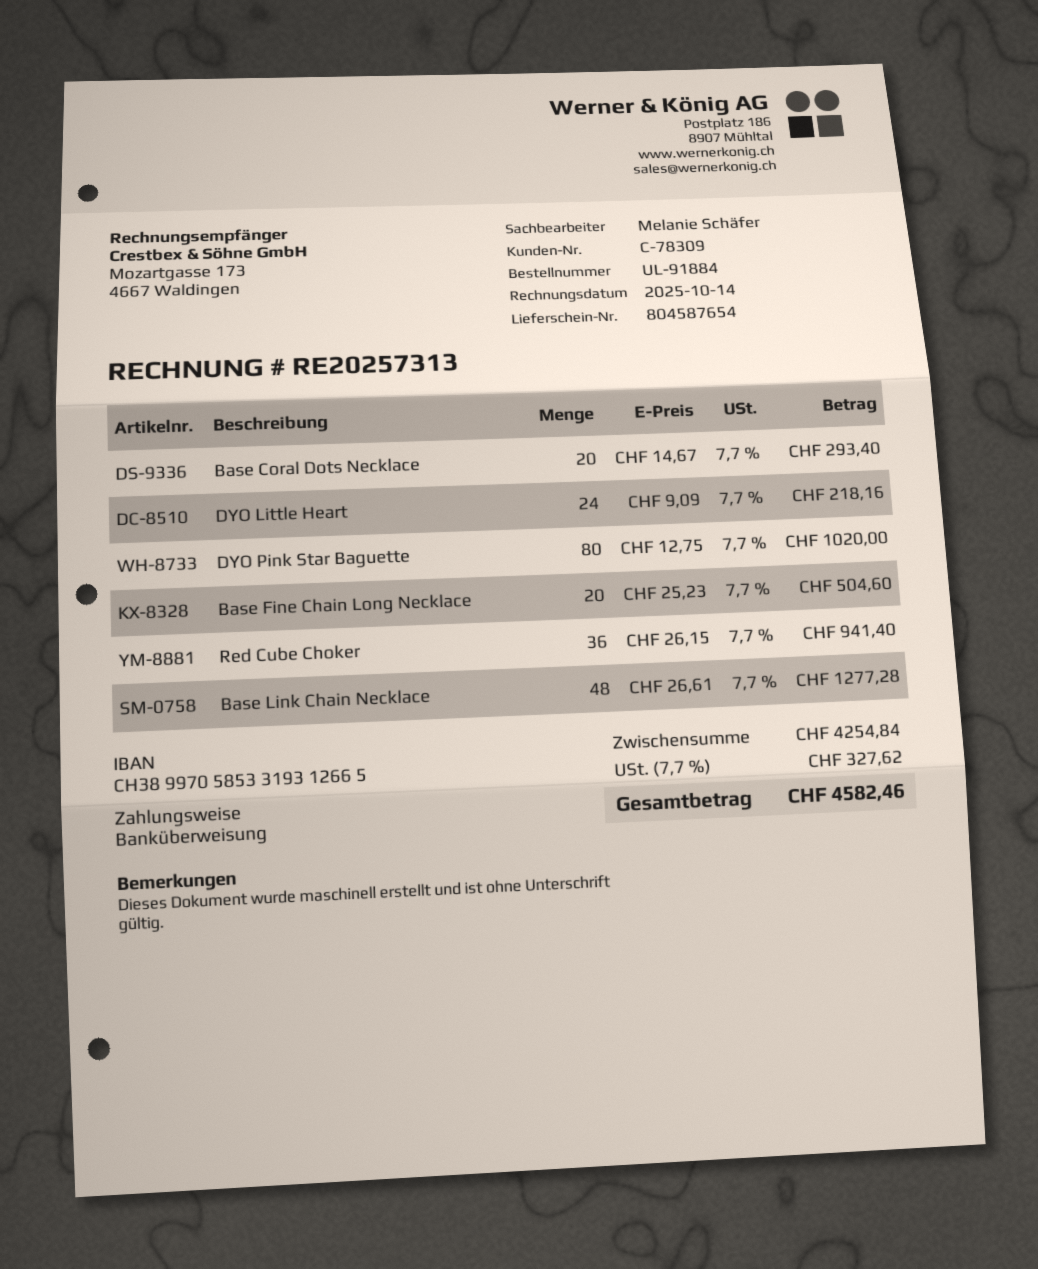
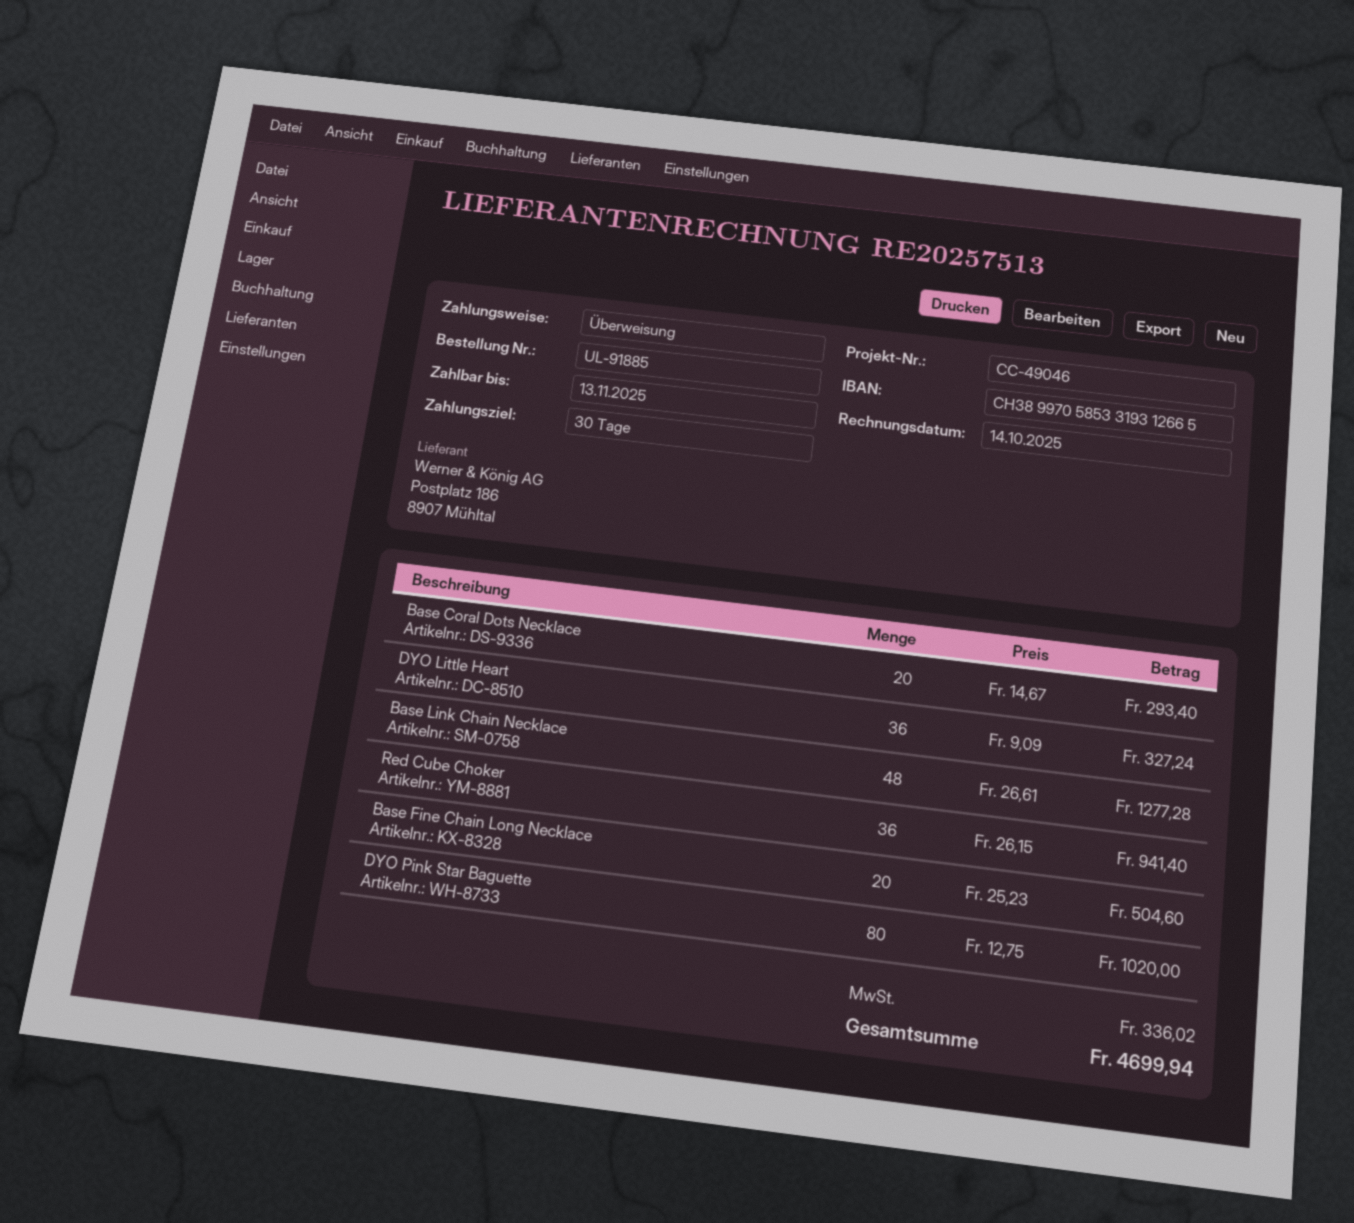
order number: UL-91884 -> UL-91885
invoice number: RE20257313 -> RE20257513
DYO Little Heart: 24 x 9.09 = 218.16 -> 36 x 9.09 = 327.24
tax: 327.62 -> 336.02
total: 4582.46 -> 4699.94

